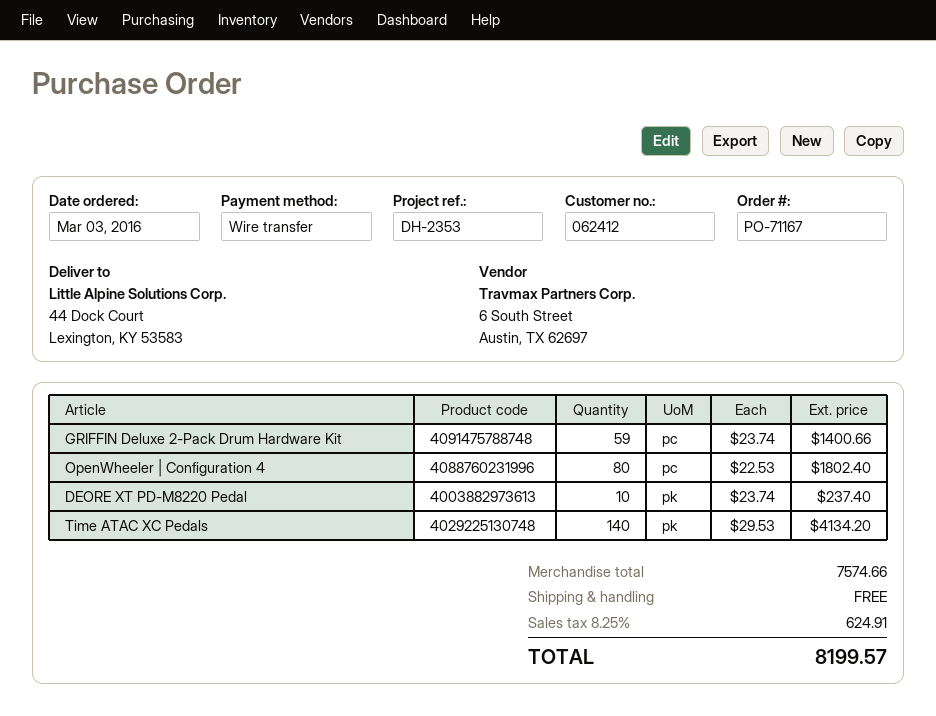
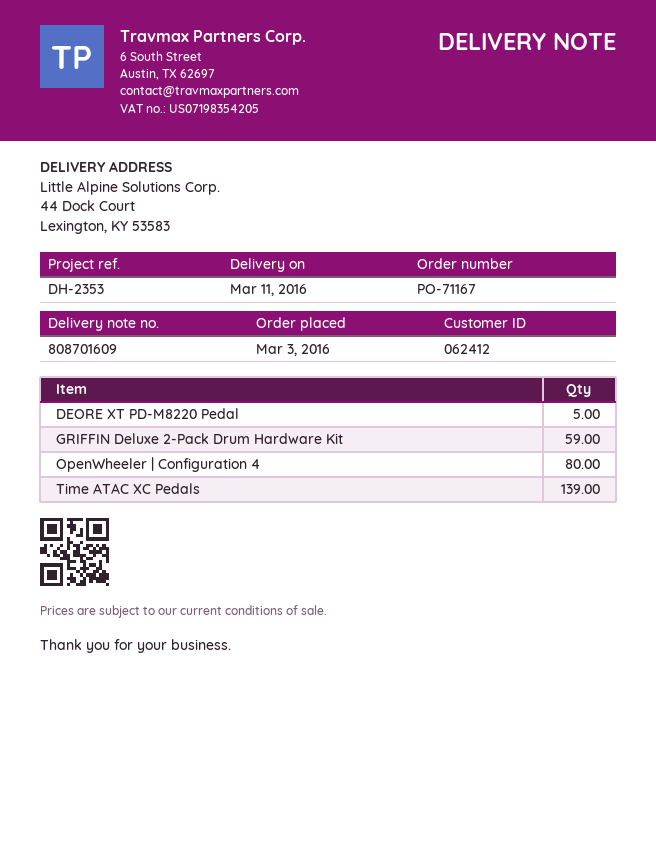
DEORE XT PD-M8220 Pedal: 10 -> 5
Time ATAC XC Pedals: 140 -> 139

